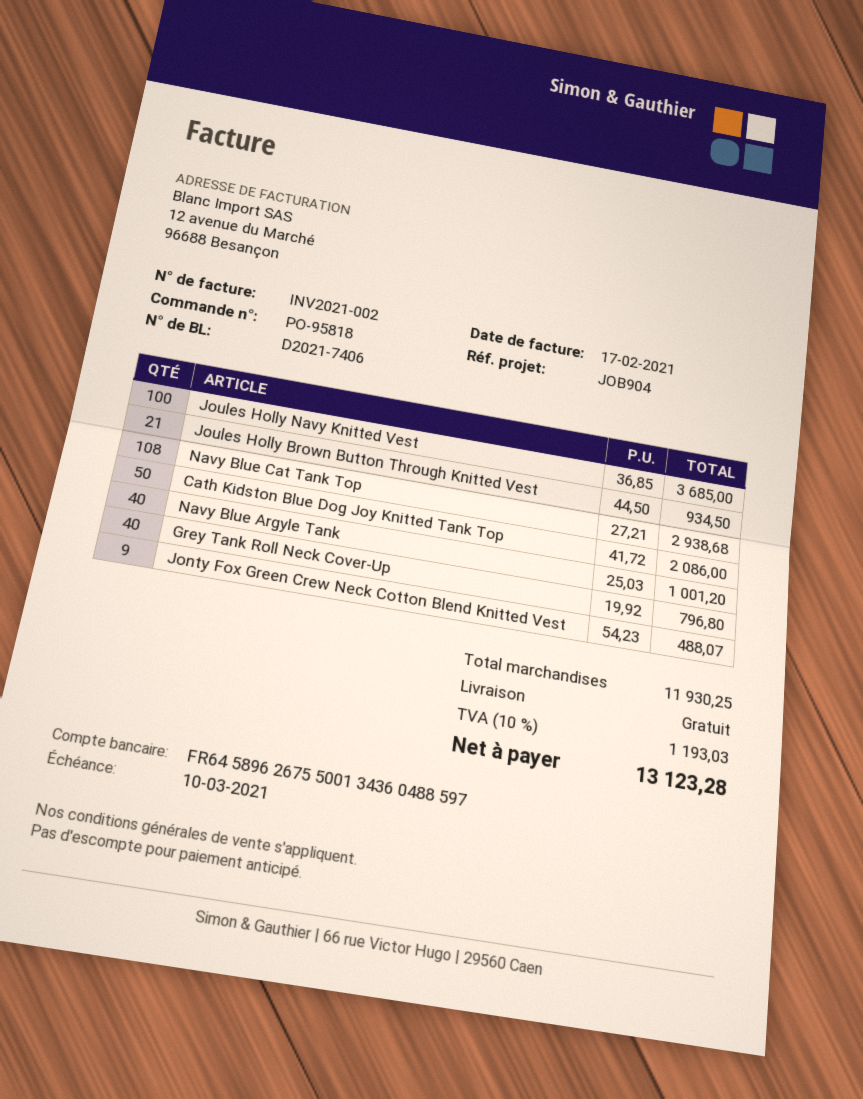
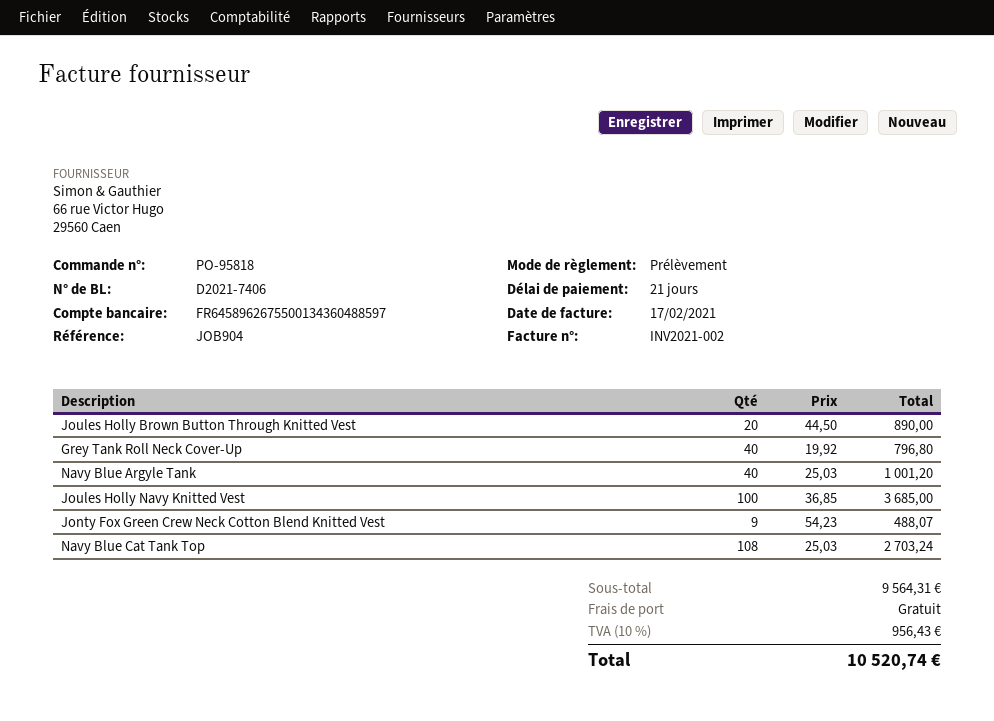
Joules Holly Brown Button Through Knitted Vest: 21 x 44.50 = 934.50 -> 20 x 44.50 = 890.00
Navy Blue Cat Tank Top: 108 x 27.21 = 2938.68 -> 108 x 25.03 = 2703.24
Cath Kidston Blue Dog Joy Knitted Tank Top: 50 x 41.72 = 2086.00 -> none
subtotal: 11930.25 -> 9564.31
tax: 10% = 1193.03 -> 10% = 956.43
total: 13123.28 -> 10520.74

